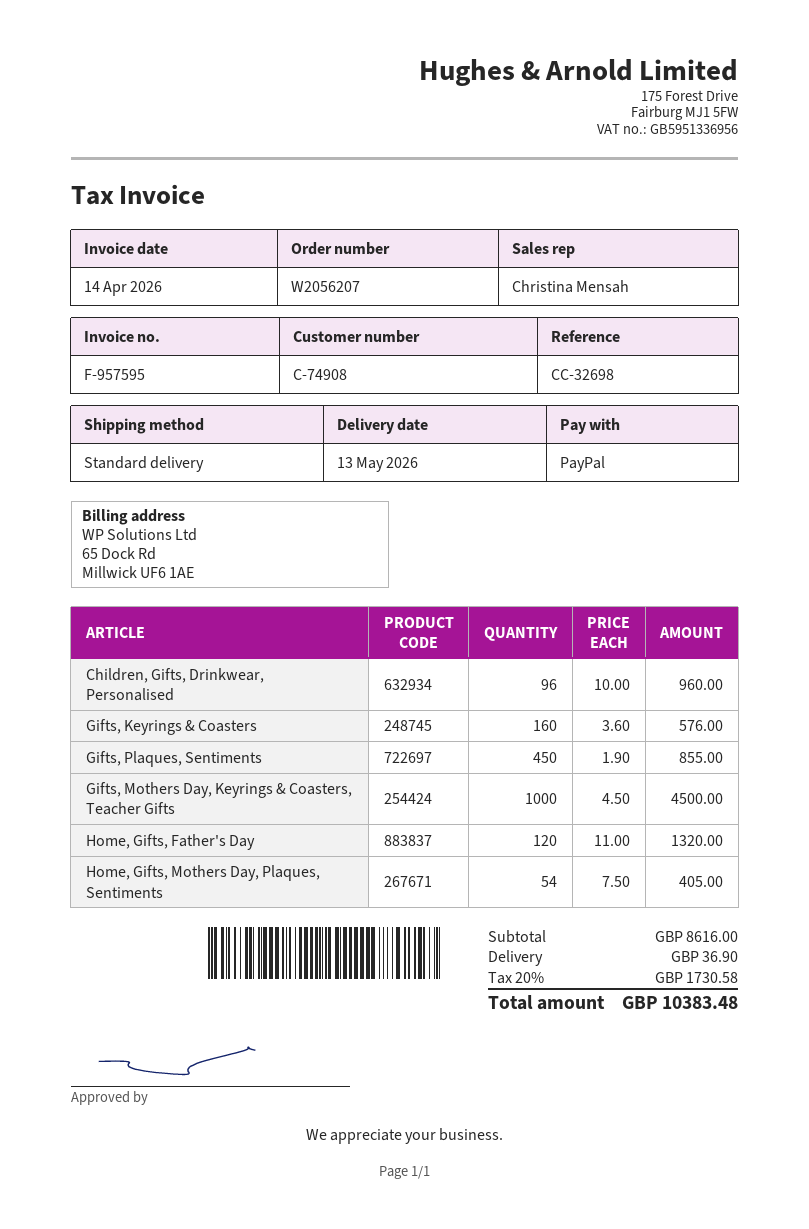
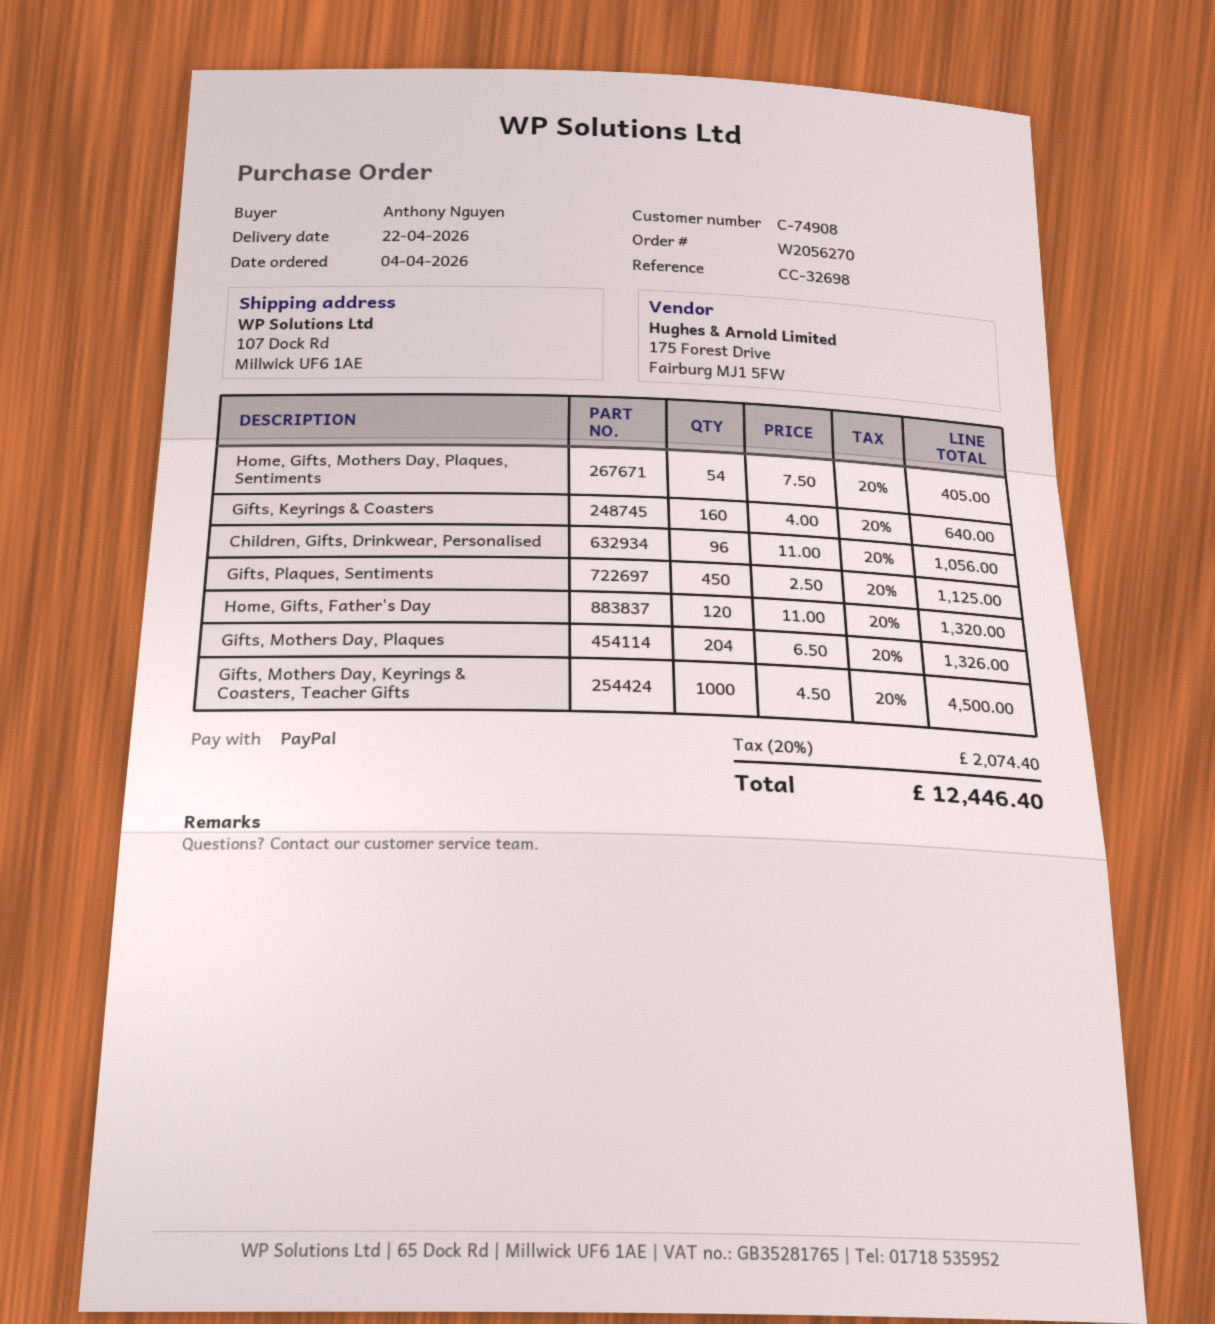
order number: W2056207 -> W2056270
delivery date: 2026-05-13 -> 2026-04-22
Children, Gifts, Drinkwear, Personalised: 96 x 10.00 = 960.00 -> 96 x 11.00 = 1056.00
Gifts, Keyrings & Coasters: 160 x 3.60 = 576.00 -> 160 x 4.00 = 640.00
Gifts, Plaques, Sentiments: 450 x 1.90 = 855.00 -> 450 x 2.50 = 1125.00
Gifts, Mothers Day, Plaques: none -> 204 x 6.50 = 1326.00
shipping: 36.90 -> none
tax: 20% = 1730.58 -> 20% = 2074.40
total: 10383.48 -> 12446.40

